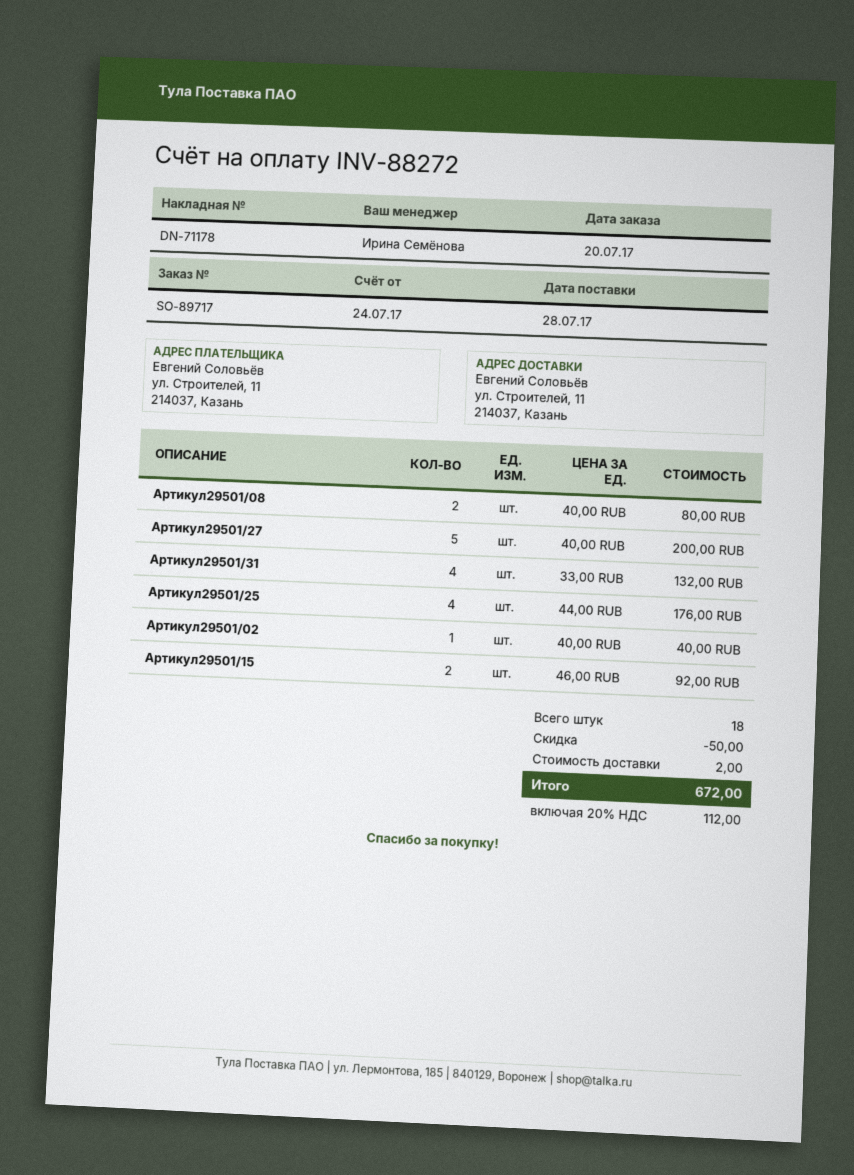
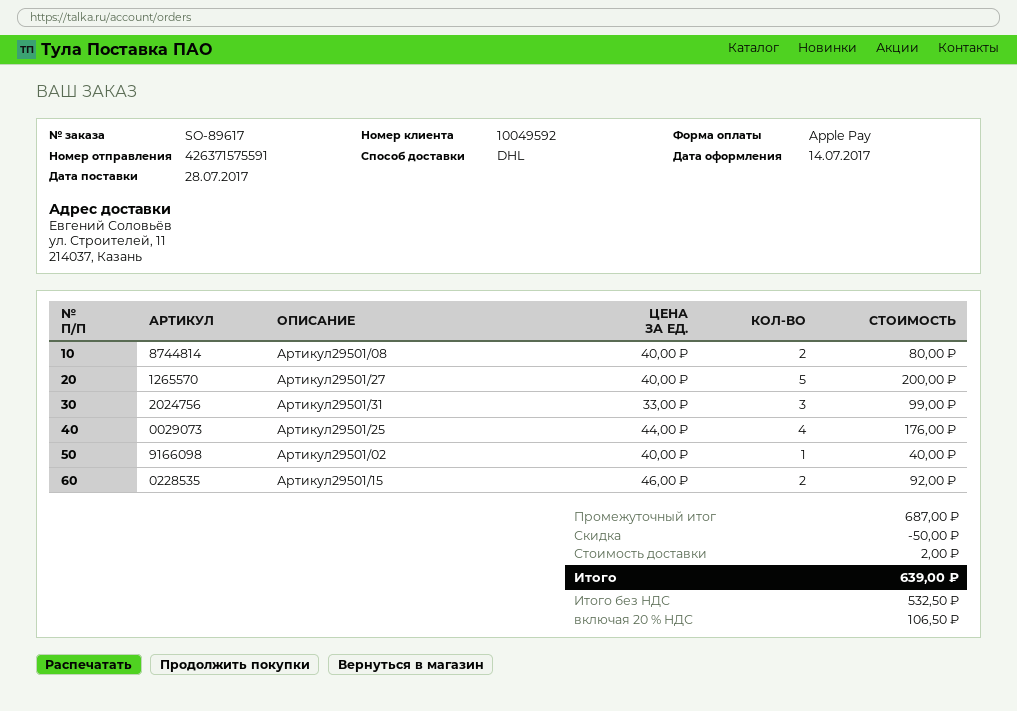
order number: SO-89717 -> SO-89617
order date: 2017-07-20 -> 2017-07-14
Артикул29501/31: 4 x 33.00 = 132.00 -> 3 x 33.00 = 99.00
tax: 20% = 112.00 -> 20% = 106.50
total: 672.00 -> 639.00

